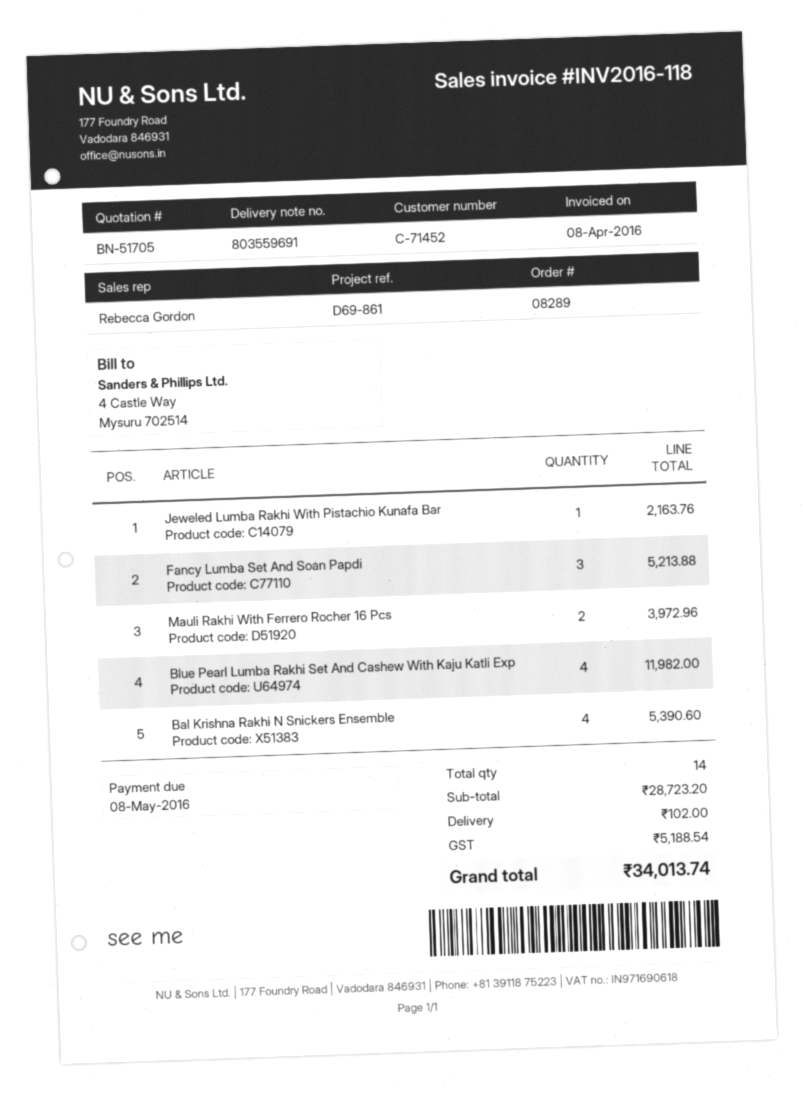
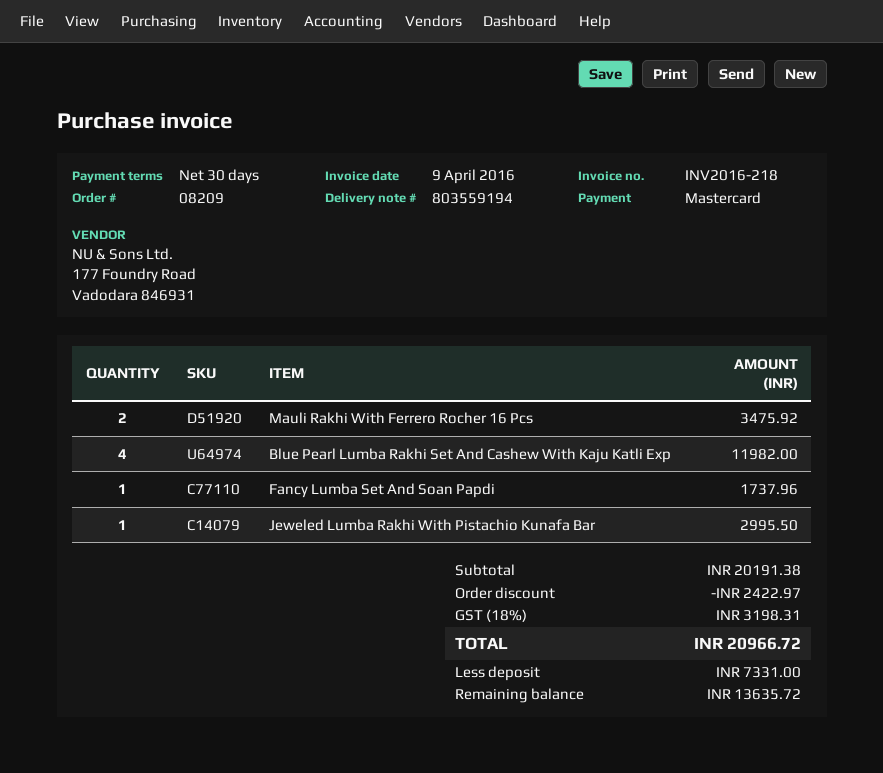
order number: 08289 -> 08209
delivery note number: 803559691 -> 803559194
invoice number: INV2016-118 -> INV2016-218
invoice date: 2016-04-08 -> 2016-04-09
Jeweled Lumba Rakhi With Pistachio Kunafa Bar: 1 for 2163.76 -> 1 for 2995.50
Fancy Lumba Set And Soan Papdi: 3 for 5213.88 -> 1 for 1737.96
Mauli Rakhi With Ferrero Rocher 16 Pcs: 2 for 3972.96 -> 2 for 3475.92
Bal Krishna Rakhi N Snickers Ensemble: 4 for 5390.60 -> none
subtotal: 28723.20 -> 20191.38
discount: none -> 2422.97
shipping: 102.00 -> none
tax: 5188.54 -> 3198.31
total: 34013.74 -> 20966.72

